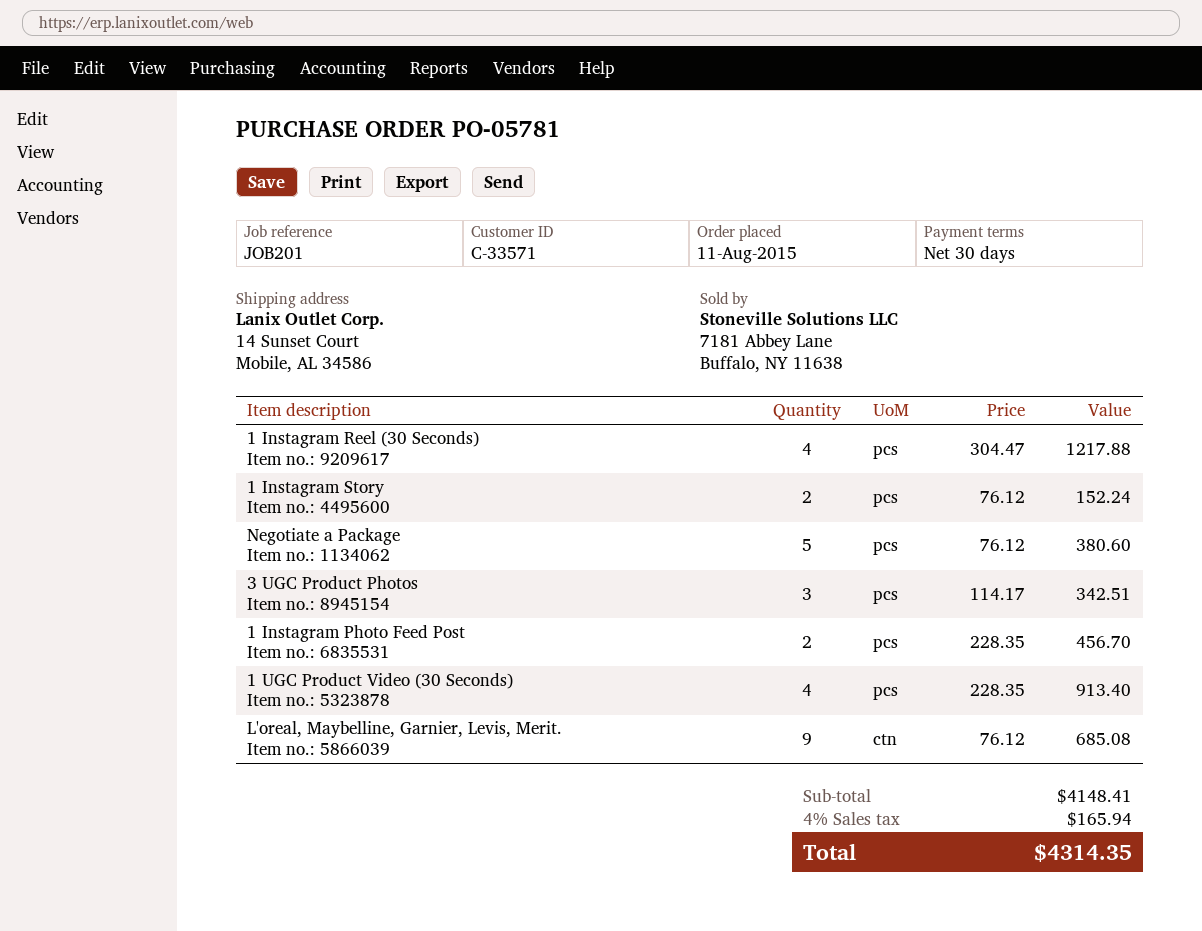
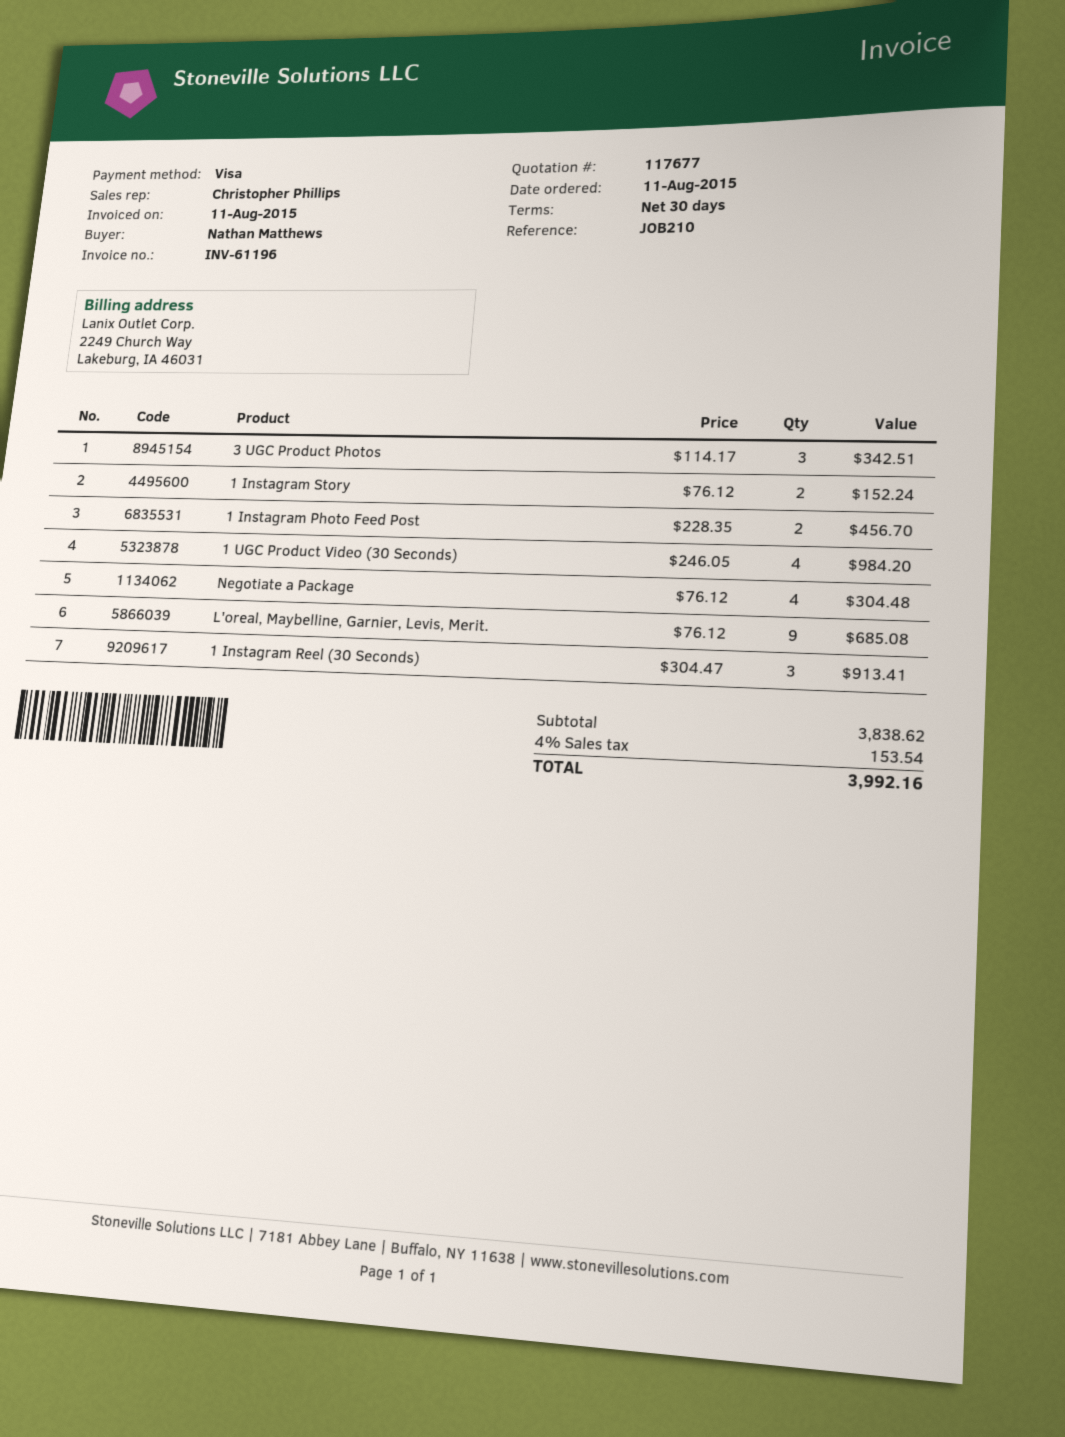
reference: JOB201 -> JOB210
1 Instagram Reel (30 Seconds): 4 x 304.47 = 1217.88 -> 3 x 304.47 = 913.41
Negotiate a Package: 5 x 76.12 = 380.60 -> 4 x 76.12 = 304.48
1 UGC Product Video (30 Seconds): 4 x 228.35 = 913.40 -> 4 x 246.05 = 984.20
subtotal: 4148.41 -> 3838.62
tax: 4% = 165.94 -> 4% = 153.54
total: 4314.35 -> 3992.16

